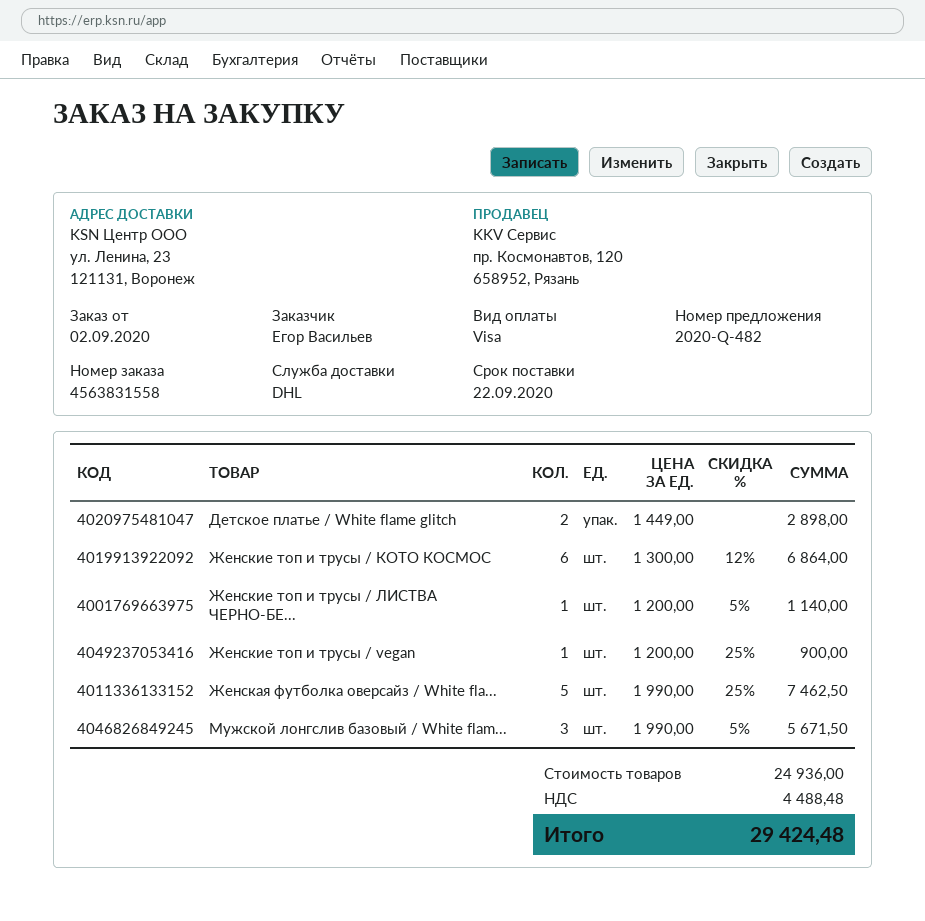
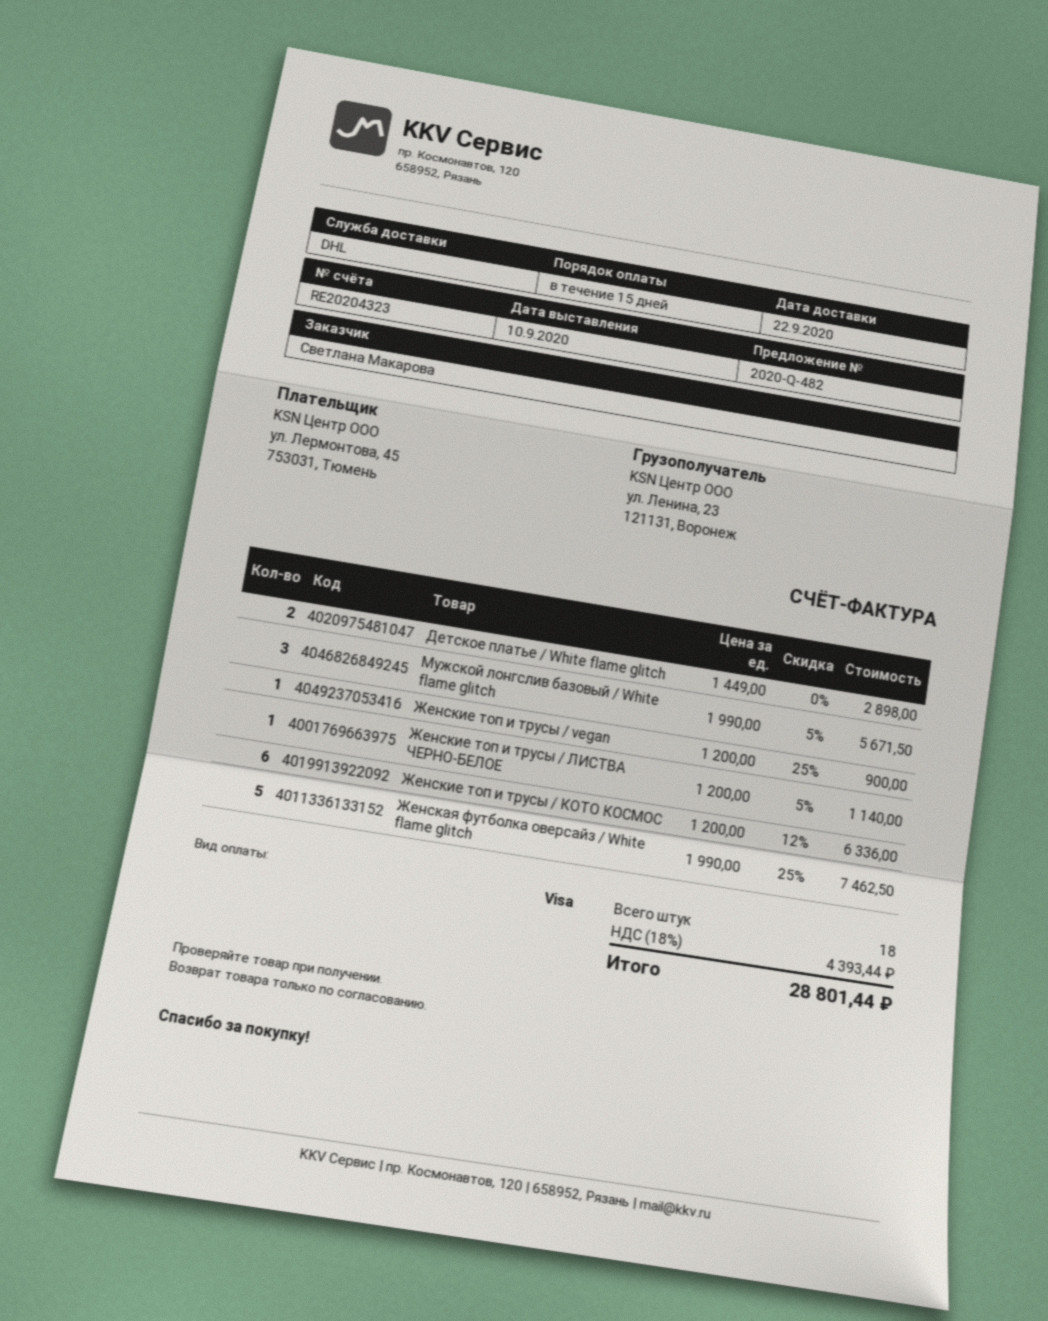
ordered by: Егор Васильев -> Светлана Макарова
Женские топ и трусы / КОТО КОСМОС: 6 x 1300.00 - 12% = 6864.00 -> 6 x 1200.00 - 12% = 6336.00
tax: 4488.48 -> 4393.44
total: 29424.48 -> 28801.44

